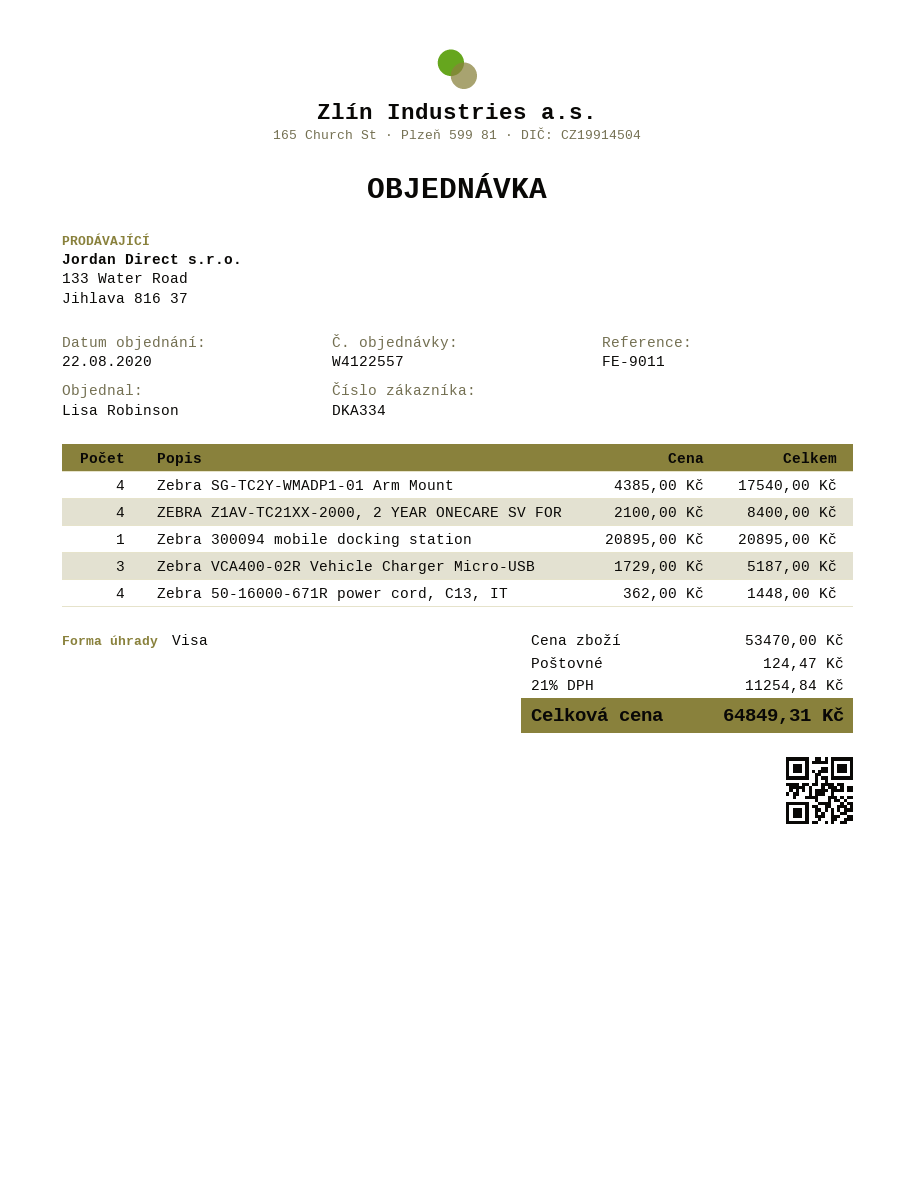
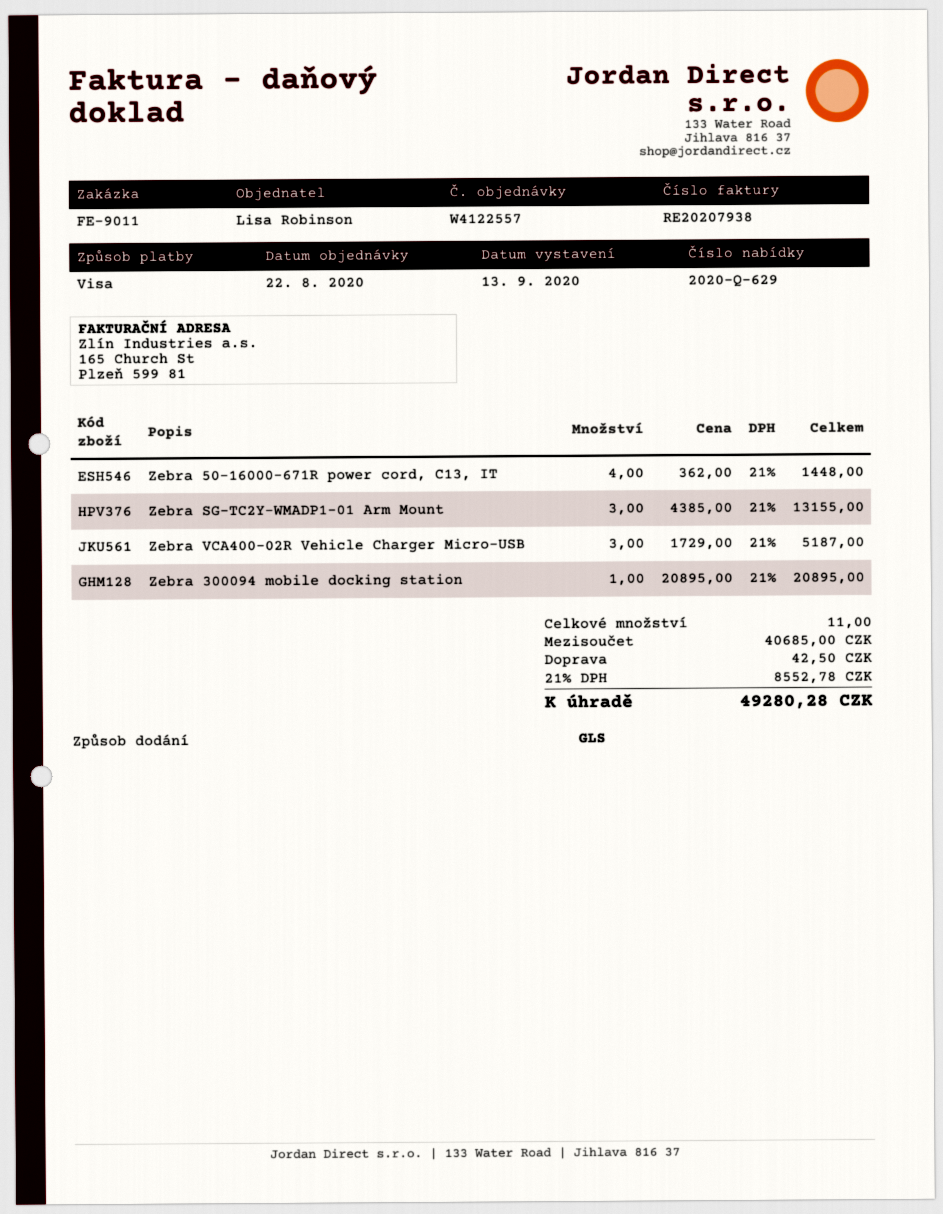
Zebra SG-TC2Y-WMADP1-01 Arm Mount: 4 x 4385.00 = 17540.00 -> 3 x 4385.00 = 13155.00
ZEBRA Z1AV-TC21XX-2000, 2 YEAR ONECARE SV FOR: 4 x 2100.00 = 8400.00 -> none
subtotal: 53470.00 -> 40685.00
shipping: 124.47 -> 42.50
tax: 21% = 11254.84 -> 21% = 8552.78
total: 64849.31 -> 49280.28

